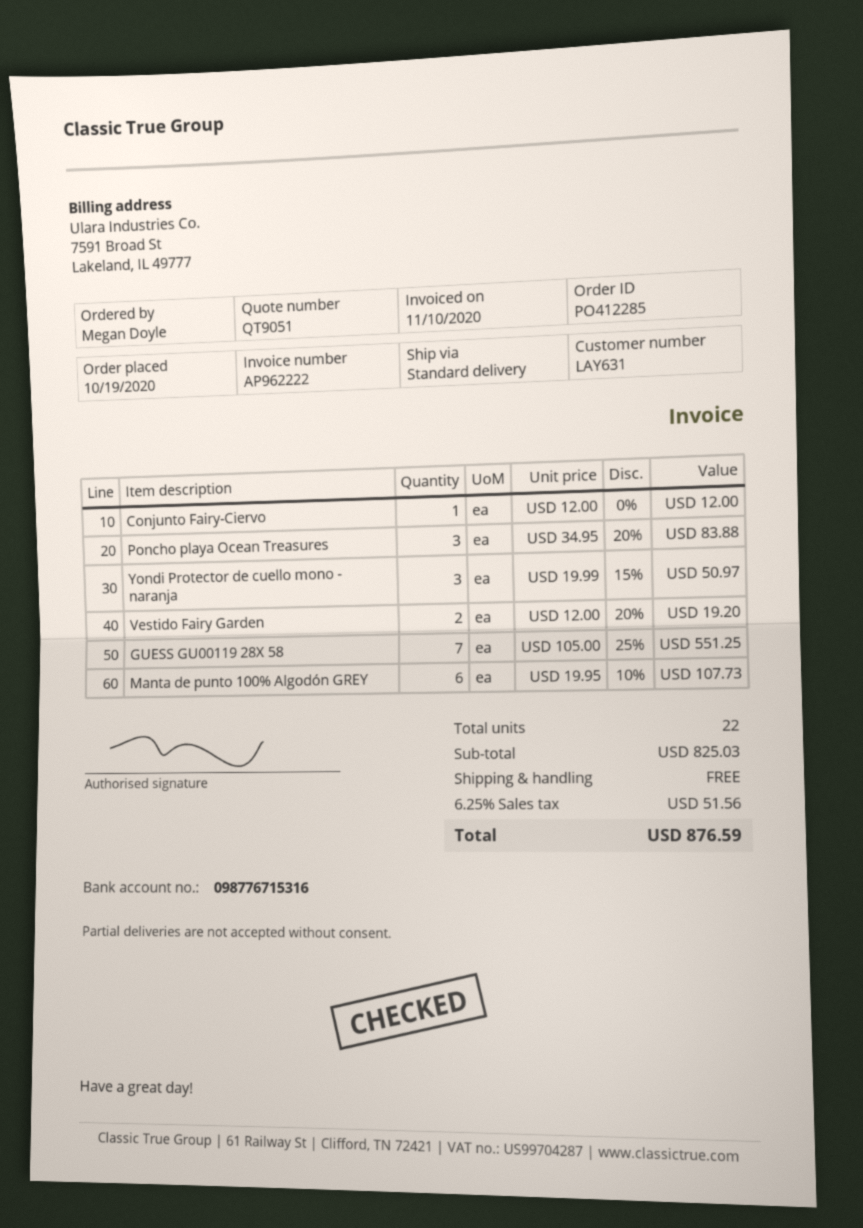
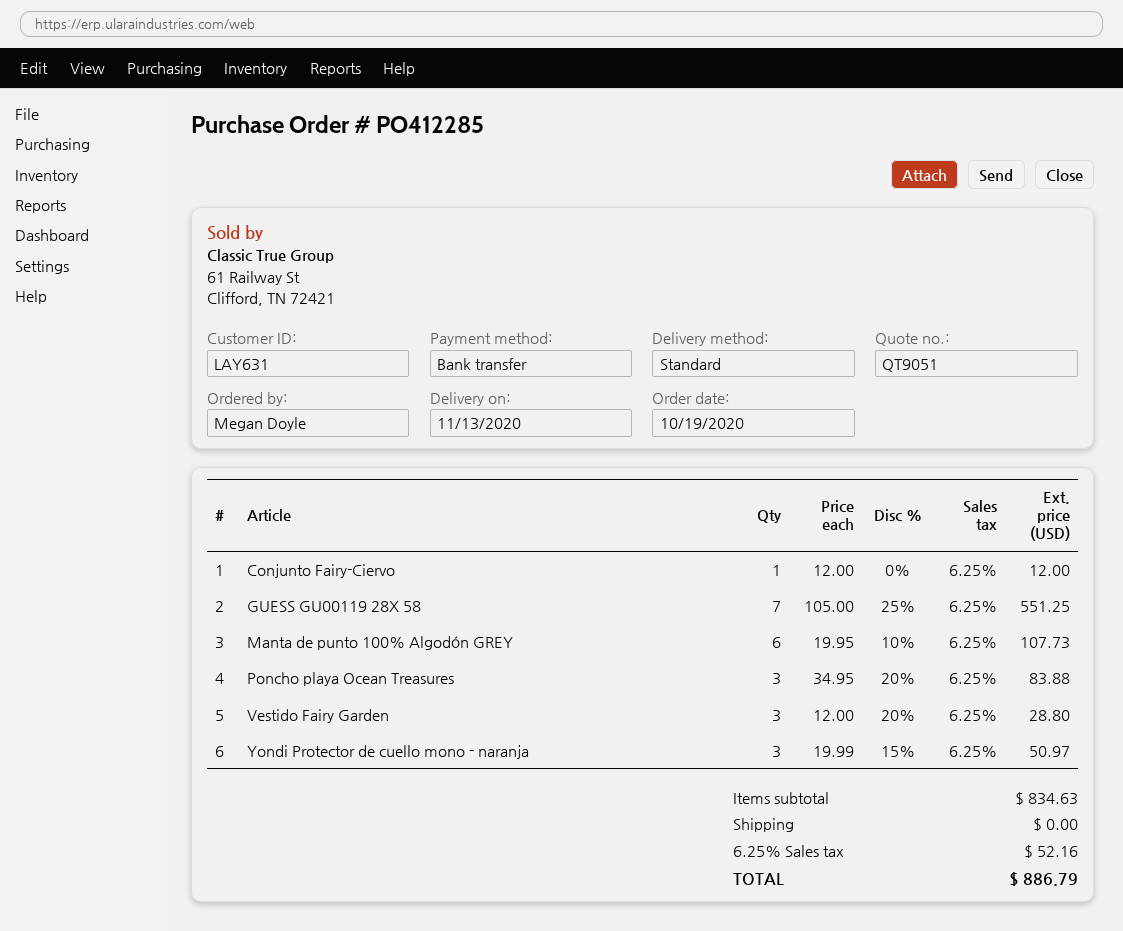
Vestido Fairy Garden: 2 x 12.00 - 20% = 19.20 -> 3 x 12.00 - 20% = 28.80
subtotal: 825.03 -> 834.63
tax: 6.25% = 51.56 -> 6.25% = 52.16
total: 876.59 -> 886.79

